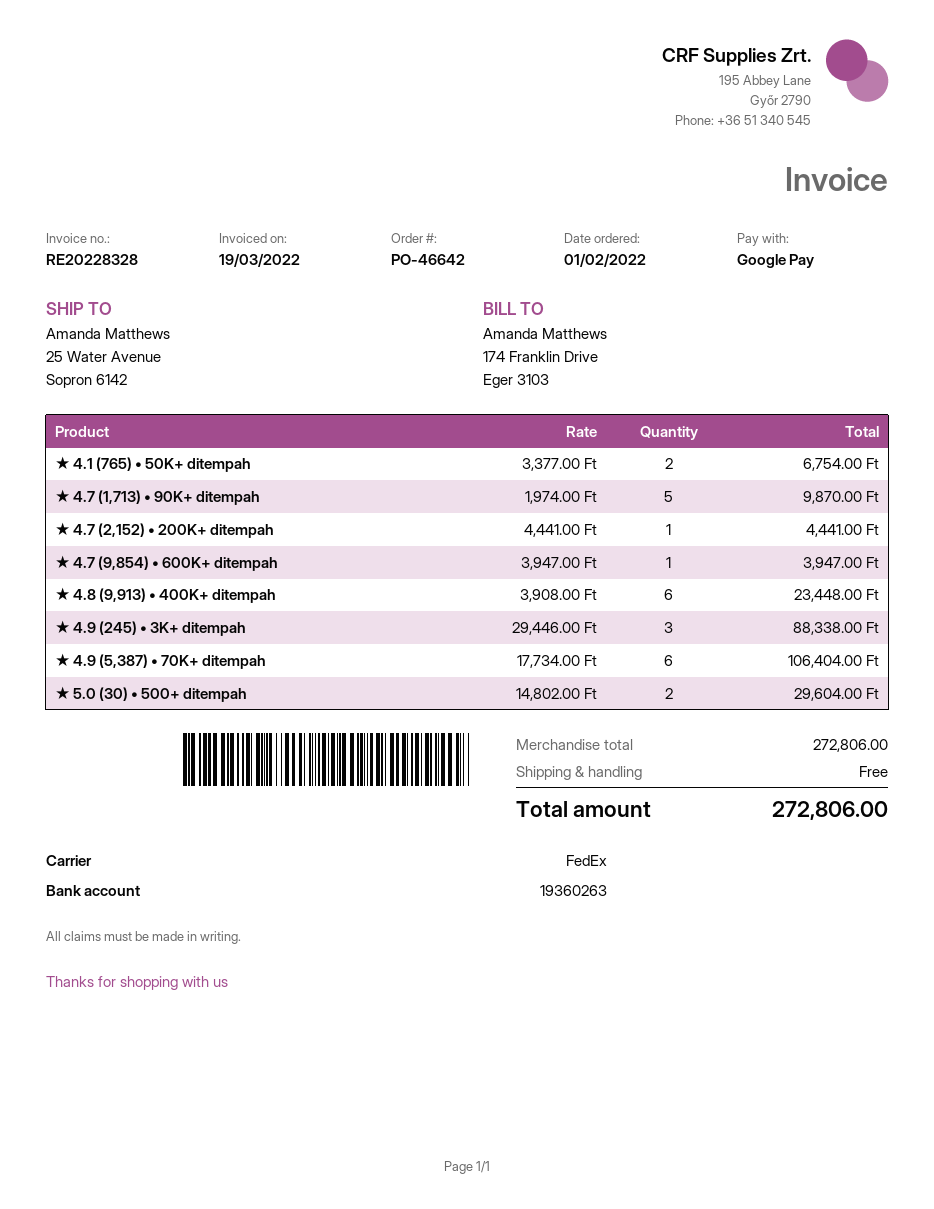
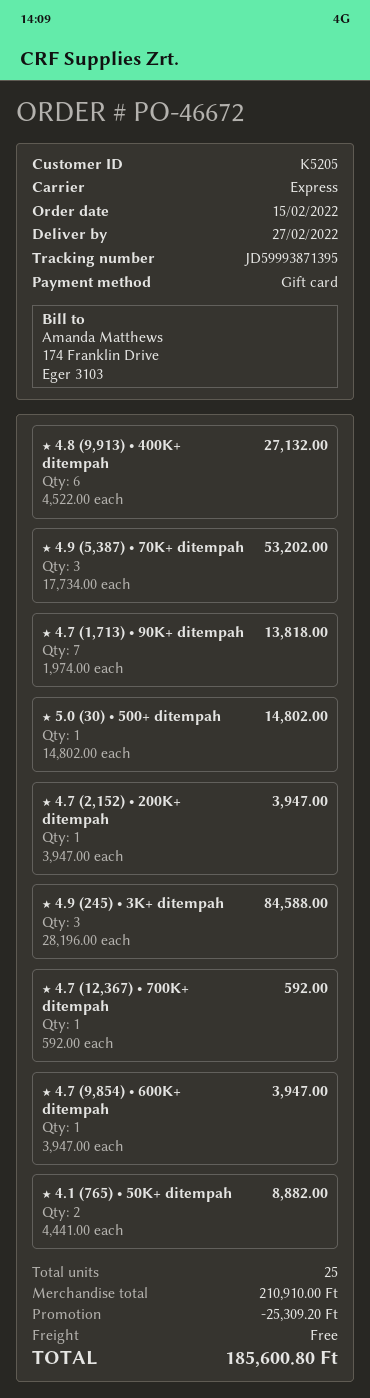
order number: PO-46642 -> PO-46672
order date: 2022-02-01 -> 2022-02-15
payment method: Google Pay -> gift card
shipping method: FedEx -> express
★ 4.1 (765) • 50K+ ditempah: 2 x 3377.00 = 6754.00 -> 2 x 4441.00 = 8882.00
★ 4.7 (1,713) • 90K+ ditempah: 5 x 1974.00 = 9870.00 -> 7 x 1974.00 = 13818.00
★ 4.7 (2,152) • 200K+ ditempah: 1 x 4441.00 = 4441.00 -> 1 x 3947.00 = 3947.00
★ 4.8 (9,913) • 400K+ ditempah: 6 x 3908.00 = 23448.00 -> 6 x 4522.00 = 27132.00
★ 4.9 (245) • 3K+ ditempah: 3 x 29446.00 = 88338.00 -> 3 x 28196.00 = 84588.00
★ 4.9 (5,387) • 70K+ ditempah: 6 x 17734.00 = 106404.00 -> 3 x 17734.00 = 53202.00
★ 5.0 (30) • 500+ ditempah: 2 x 14802.00 = 29604.00 -> 1 x 14802.00 = 14802.00
★ 4.7 (12,367) • 700K+ ditempah: none -> 1 x 592.00 = 592.00
subtotal: 272806.00 -> 210910.00
discount: none -> 25309.20
total: 272806.00 -> 185600.80

